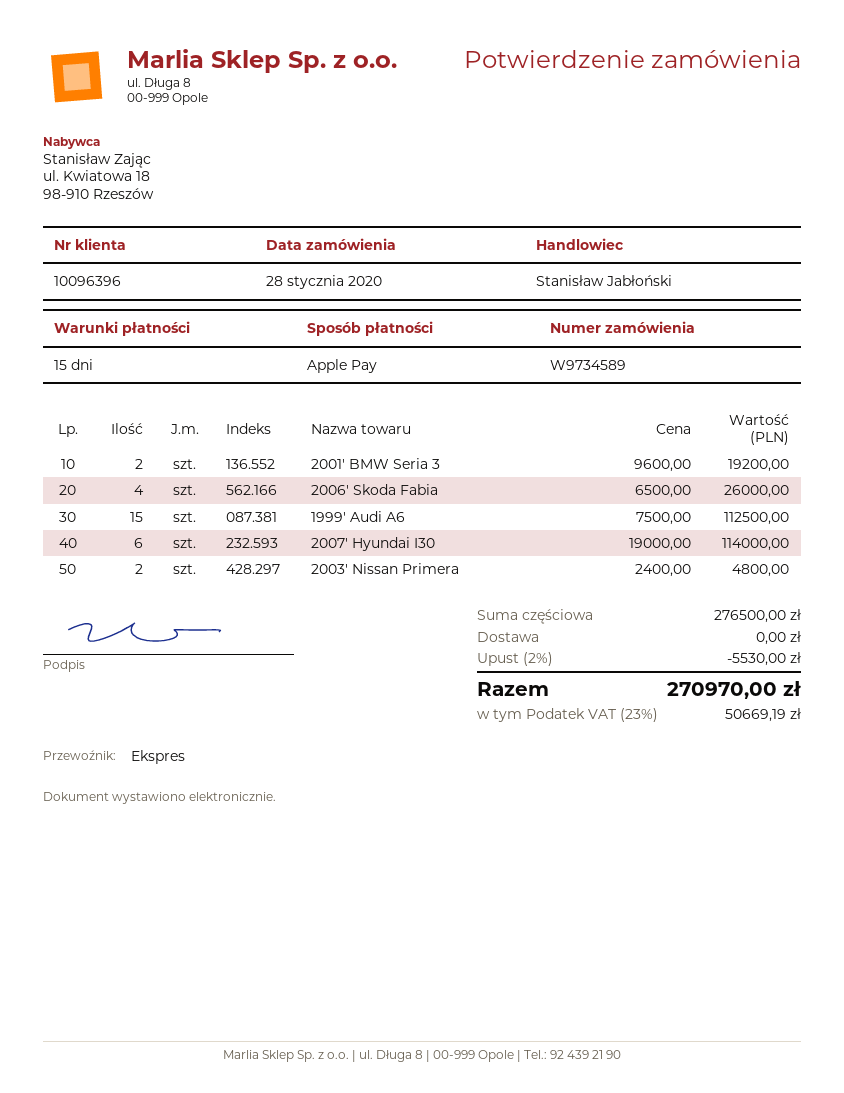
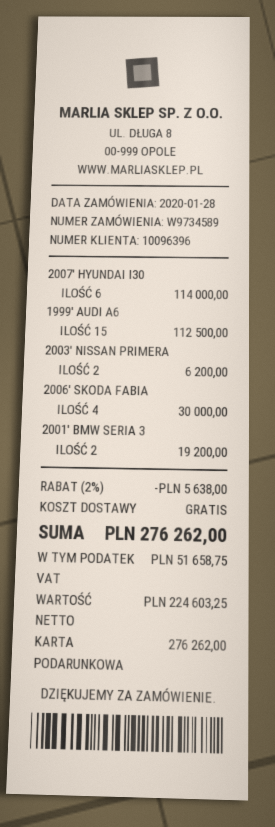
payment method: Apple Pay -> gift card
2006' Skoda Fabia: 4 for 26000.00 -> 4 for 30000.00
2003' Nissan Primera: 2 for 4800.00 -> 2 for 6200.00
discount: 2% = 5530.00 -> 2% = 5638.00
tax: 50669.19 -> 51658.75
total: 270970.00 -> 276262.00

